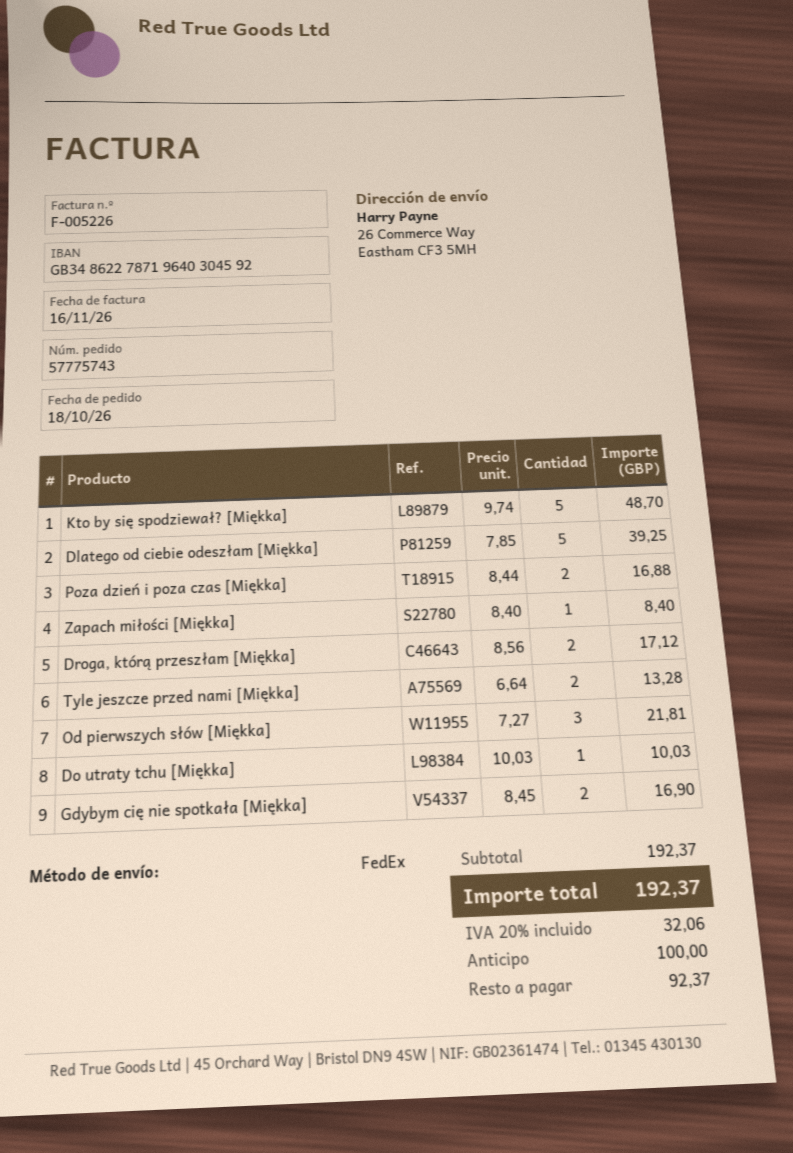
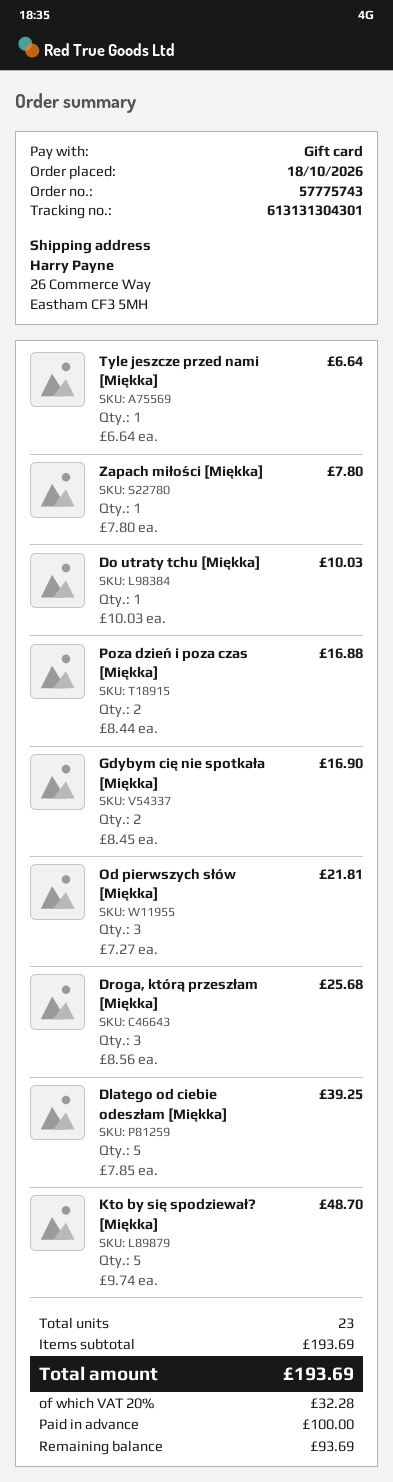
Zapach miłości [Miękka]: 1 x 8.40 = 8.40 -> 1 x 7.80 = 7.80
Droga, którą przeszłam [Miękka]: 2 x 8.56 = 17.12 -> 3 x 8.56 = 25.68
Tyle jeszcze przed nami [Miękka]: 2 x 6.64 = 13.28 -> 1 x 6.64 = 6.64
subtotal: 192.37 -> 193.69
tax: 20% = 32.06 -> 20% = 32.28
total: 192.37 -> 193.69
balance: 92.37 -> 93.69

